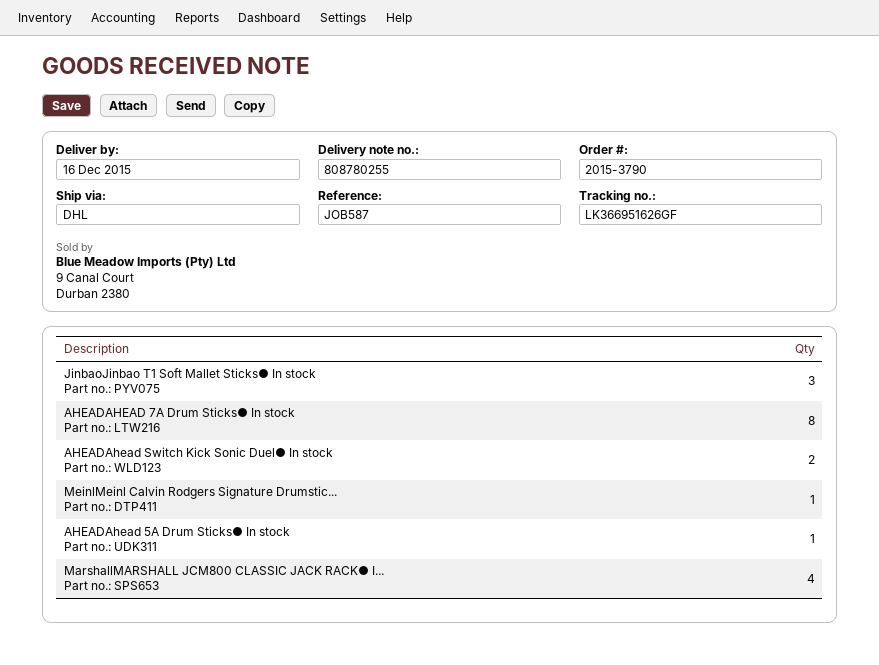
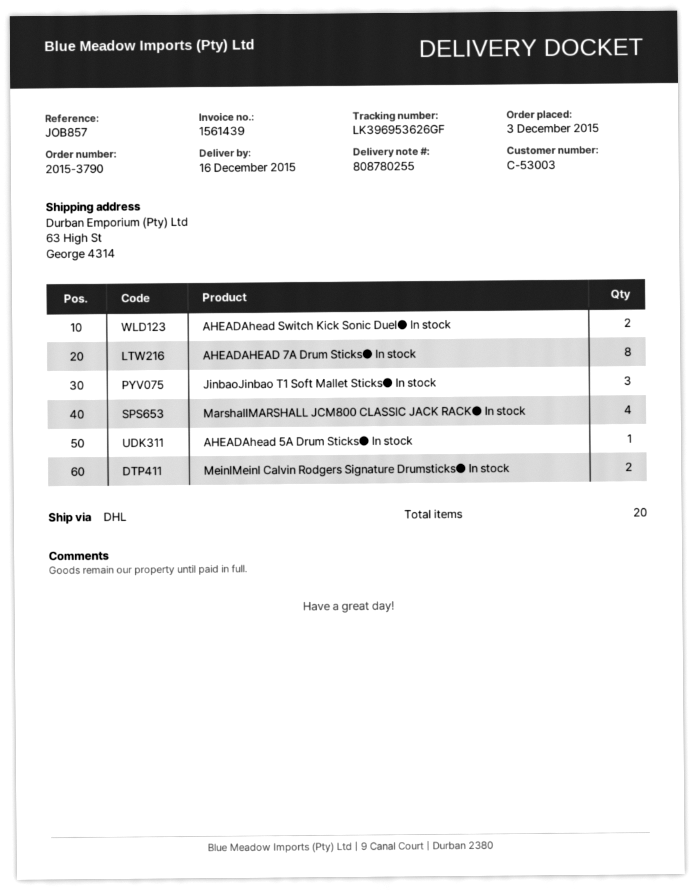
reference: JOB587 -> JOB857
tracking number: LK366951626GF -> LK396953626GF
MeinlMeinl Calvin Rodgers Signature Drumstic...: 1 -> 2

